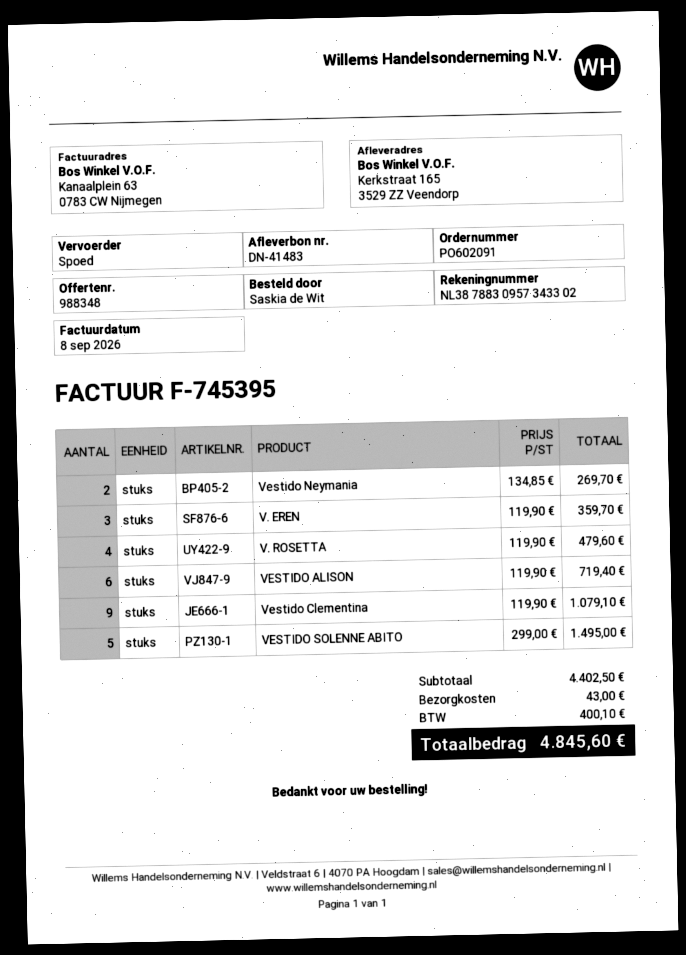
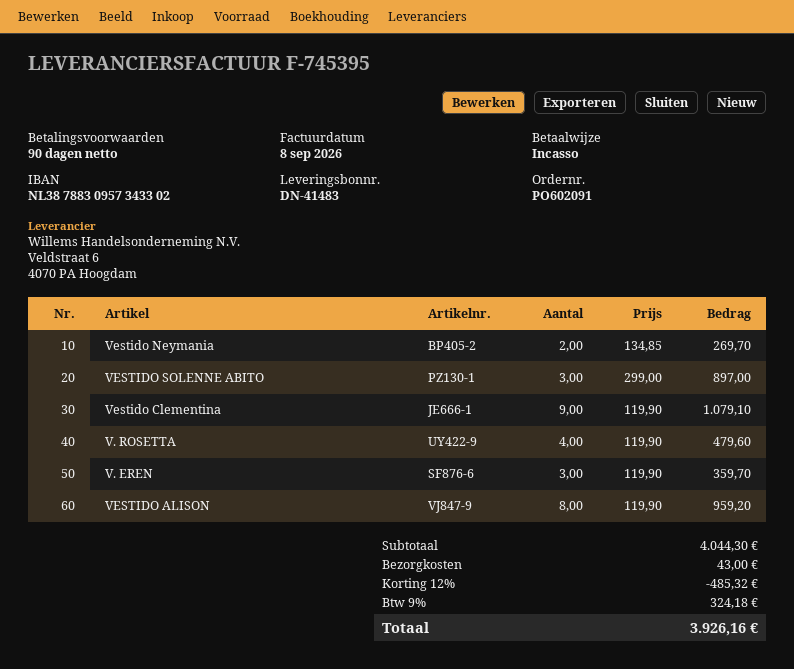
VESTIDO ALISON: 6 x 119.90 = 719.40 -> 8 x 119.90 = 959.20
VESTIDO SOLENNE ABITO: 5 x 299.00 = 1495.00 -> 3 x 299.00 = 897.00
subtotal: 4402.50 -> 4044.30
discount: none -> 12% = 485.32
tax: 400.10 -> 324.18
total: 4845.60 -> 3926.16

